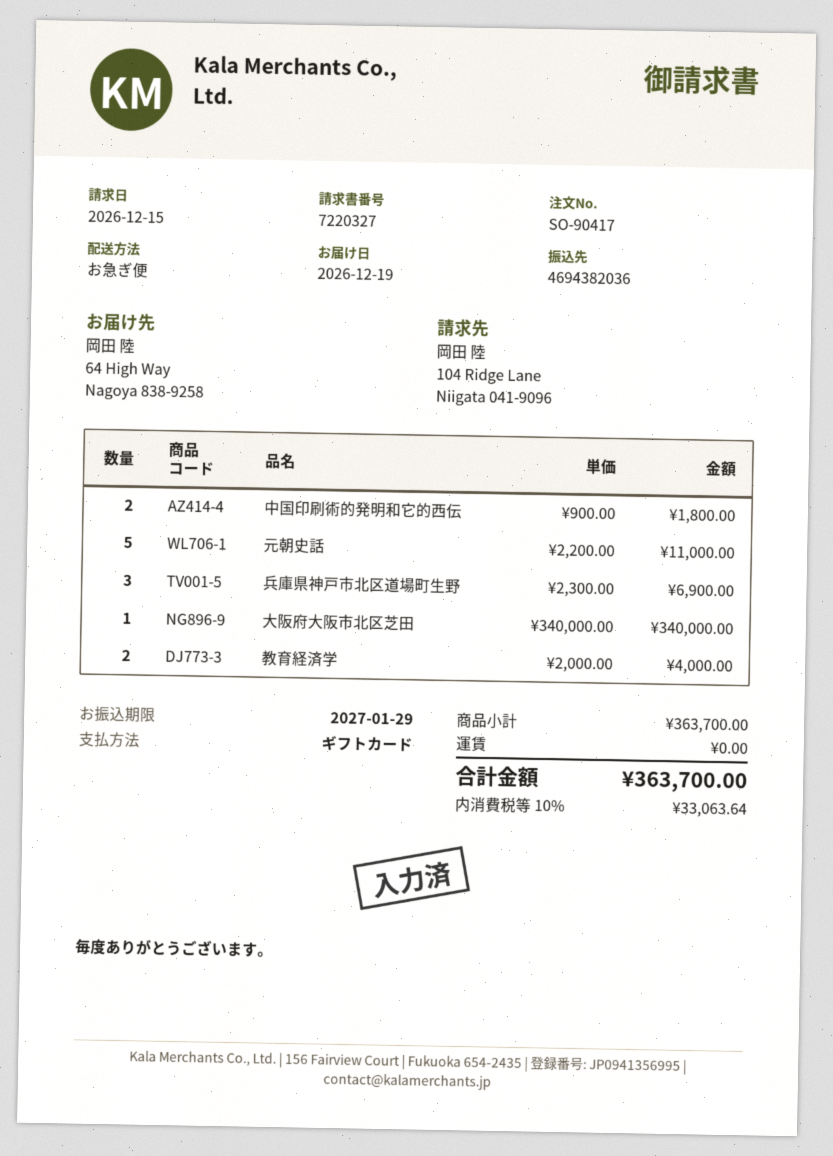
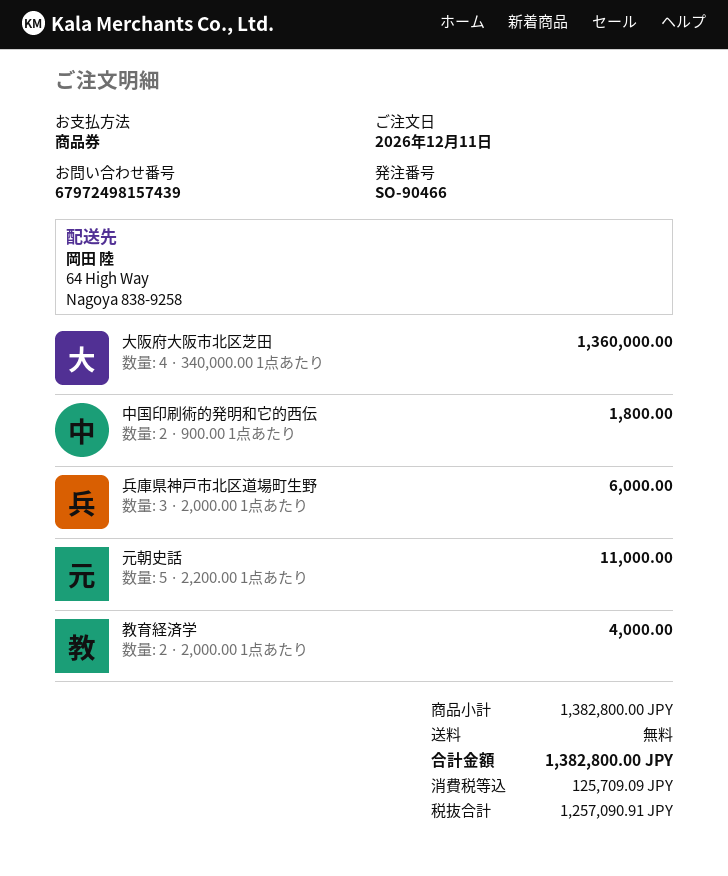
order number: SO-90417 -> SO-90466
兵庫県神戸市北区道場町生野: 3 x 2300.00 = 6900.00 -> 3 x 2000.00 = 6000.00
大阪府大阪市北区芝田: 1 x 340000.00 = 340000.00 -> 4 x 340000.00 = 1360000.00
subtotal: 363700.00 -> 1382800.00
tax: 33063.64 -> 125709.09
total: 363700.00 -> 1382800.00

